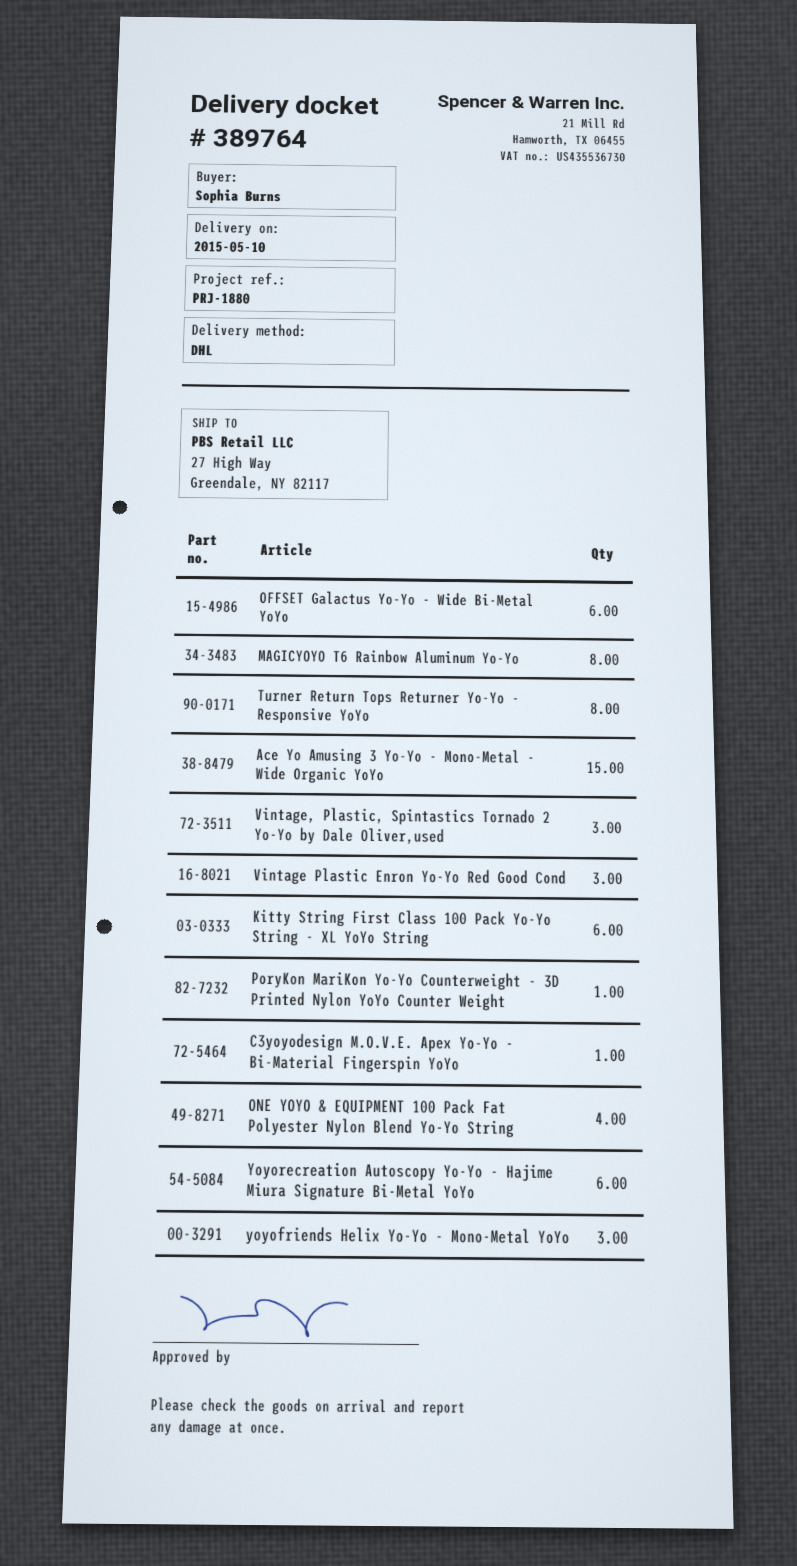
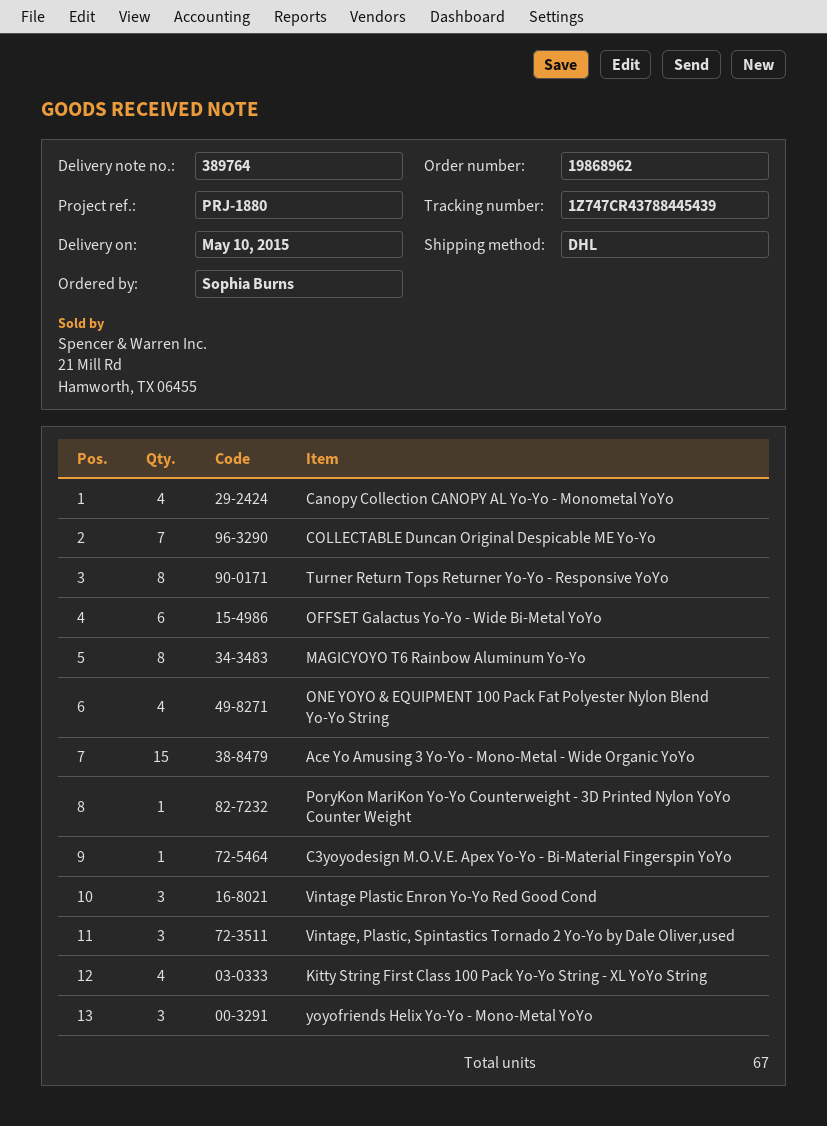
Kitty String First Class 100 Pack Yo-Yo String - XL YoYo String: 6 -> 4
Yoyorecreation Autoscopy Yo-Yo - Hajime Miura Signature Bi-Metal YoYo: 6 -> none
Canopy Collection CANOPY AL Yo-Yo - Monometal YoYo: none -> 4
COLLECTABLE Duncan Original Despicable ME Yo-Yo: none -> 7

